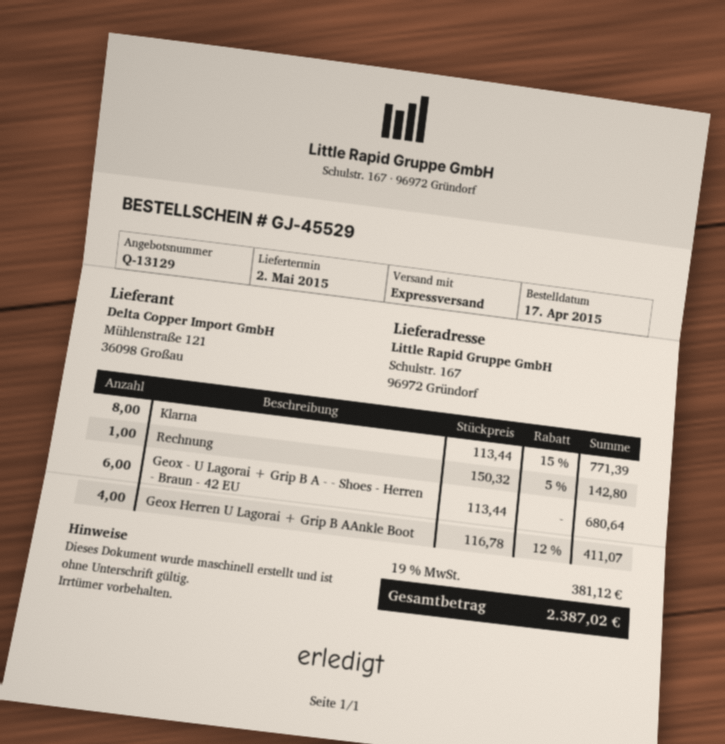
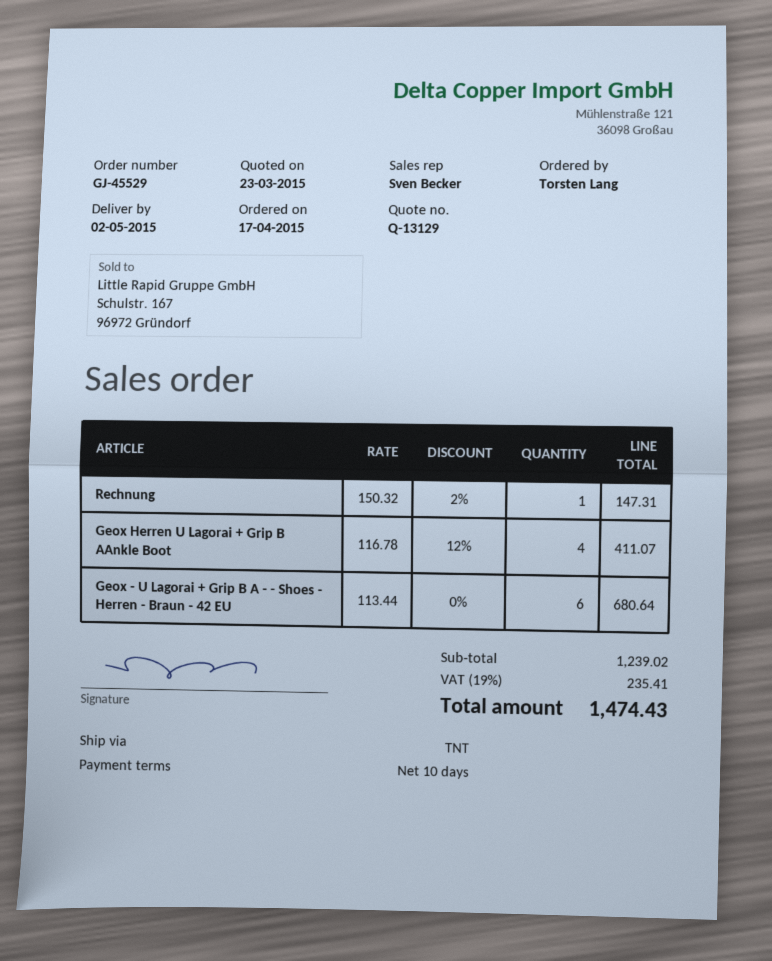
shipping method: express -> TNT
Klarna: 8 x 113.44 - 15% = 771.39 -> none
Rechnung: 1 x 150.32 - 5% = 142.80 -> 1 x 150.32 - 2% = 147.31
tax: 19% = 381.12 -> 19% = 235.41
total: 2387.02 -> 1474.43

